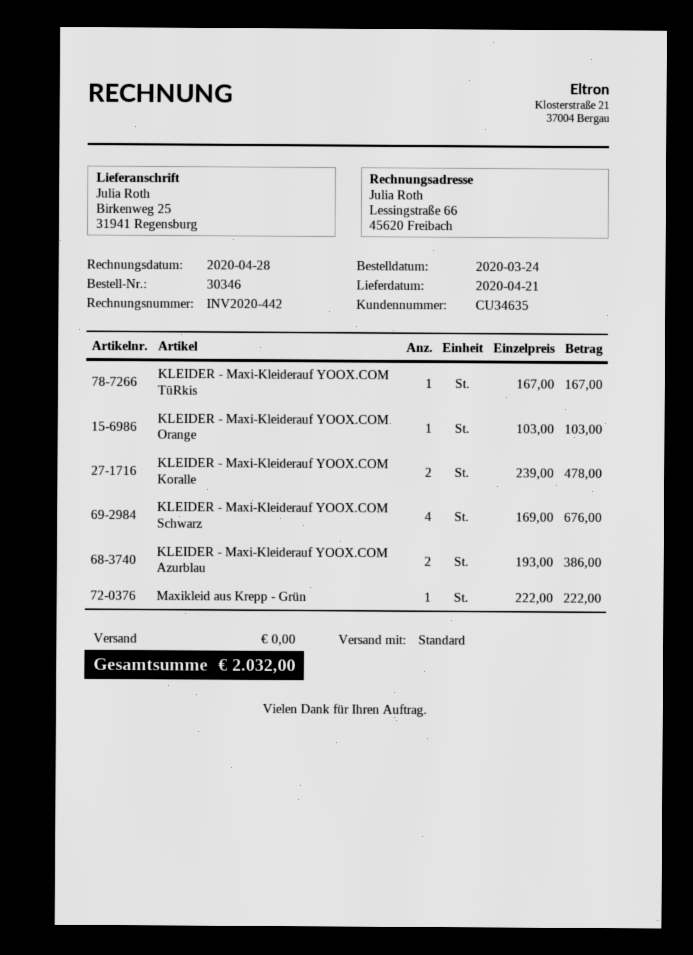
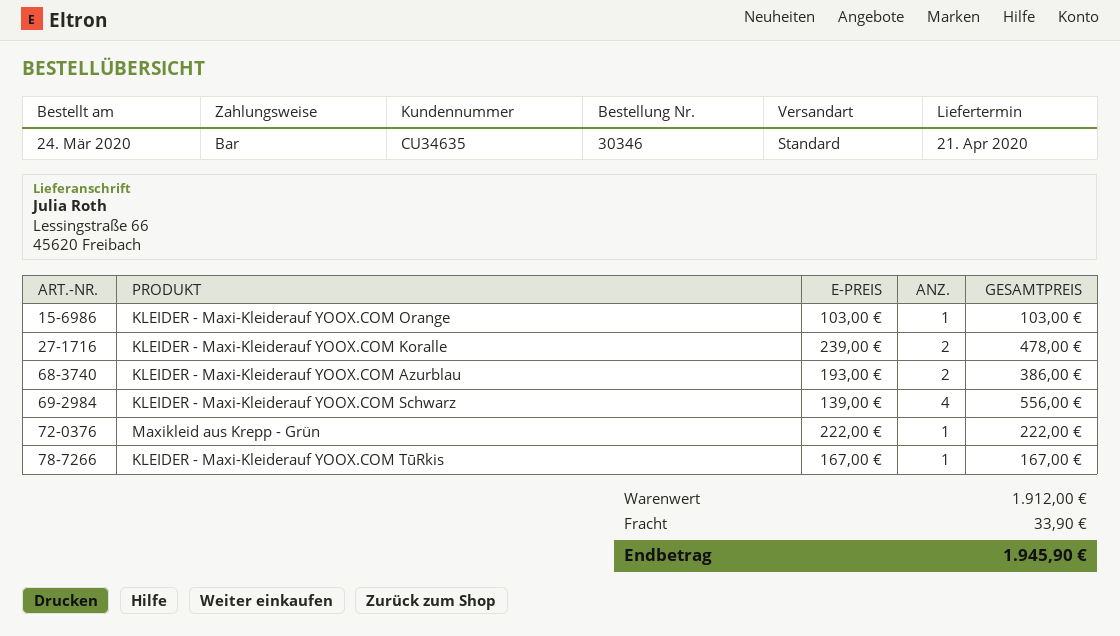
ship to: Birkenweg 25, 31941 Regensburg -> Lessingstraße 66, 45620 Freibach
KLEIDER - Maxi-Kleiderauf YOOX.COM Schwarz: 4 x 169.00 = 676.00 -> 4 x 139.00 = 556.00
shipping: 0.00 -> 33.90
total: 2032.00 -> 1945.90

